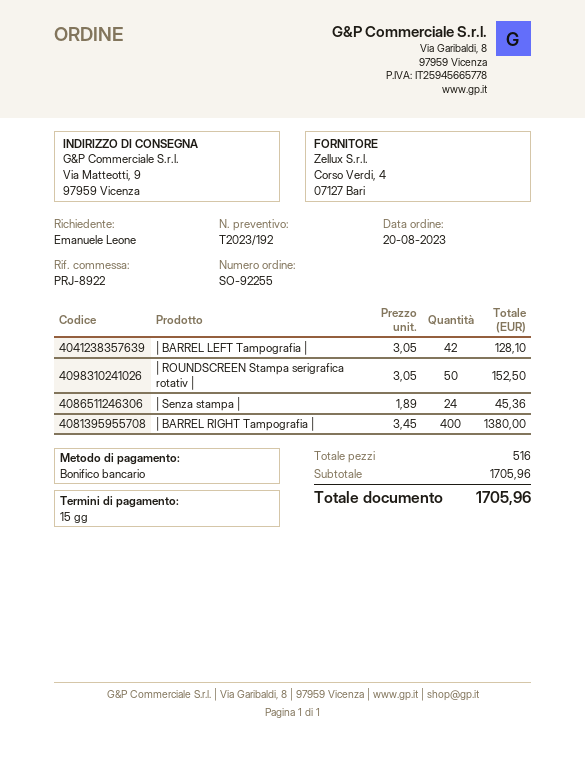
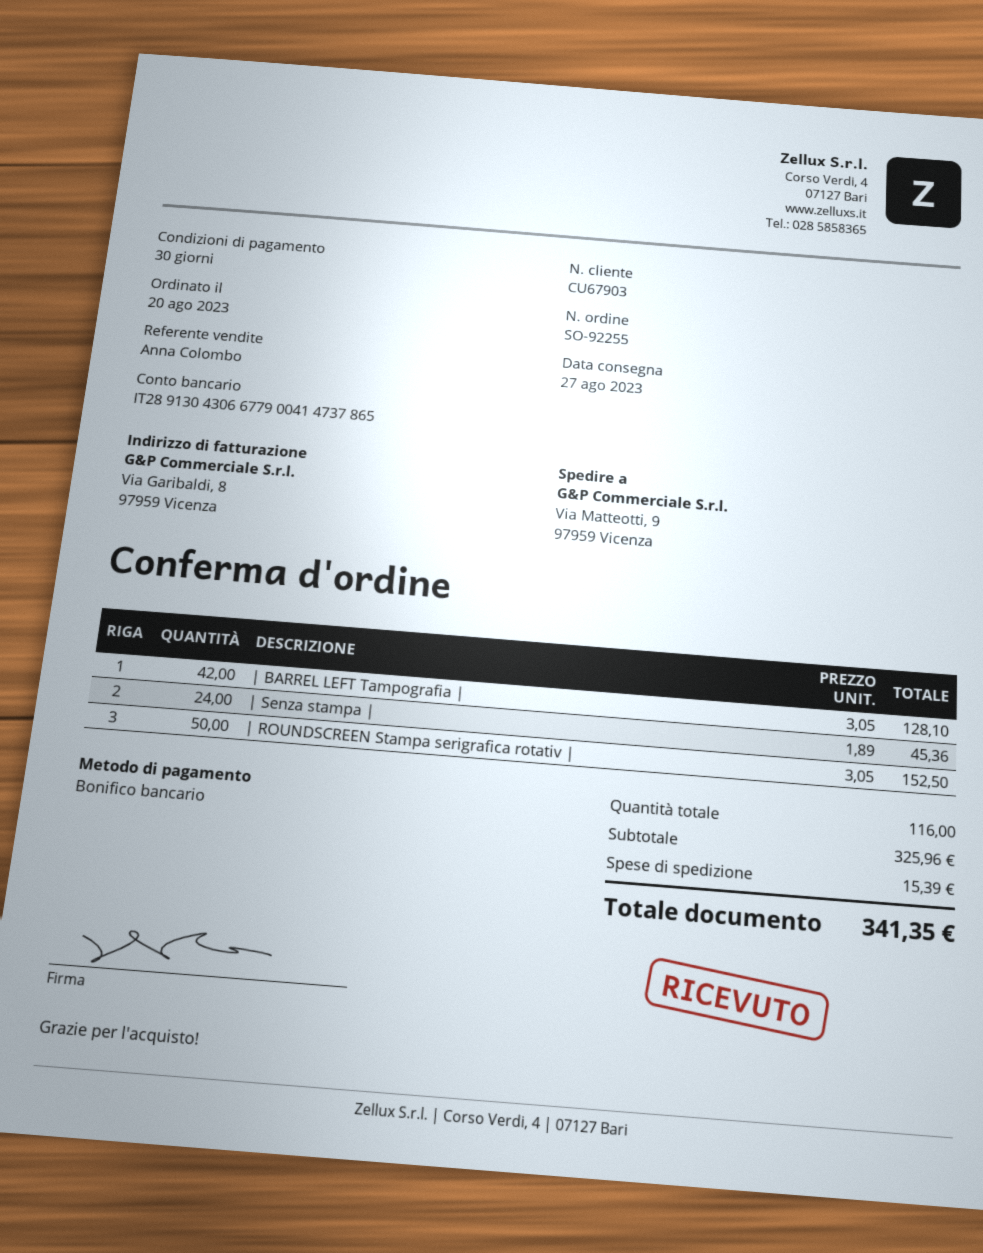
payment terms: 15 days -> 30 days
| BARREL RIGHT Tampografia |: 400 x 3.45 = 1380.00 -> none
total quantity: 516 -> 116
subtotal: 1705.96 -> 325.96
shipping: none -> 15.39
total: 1705.96 -> 341.35

